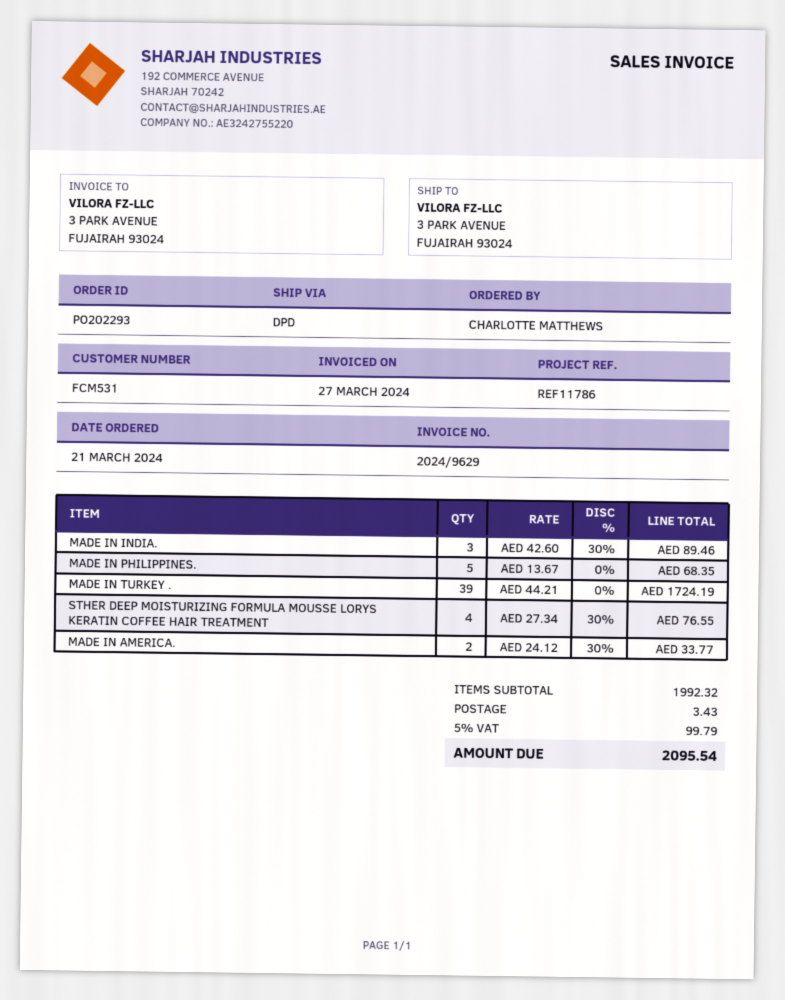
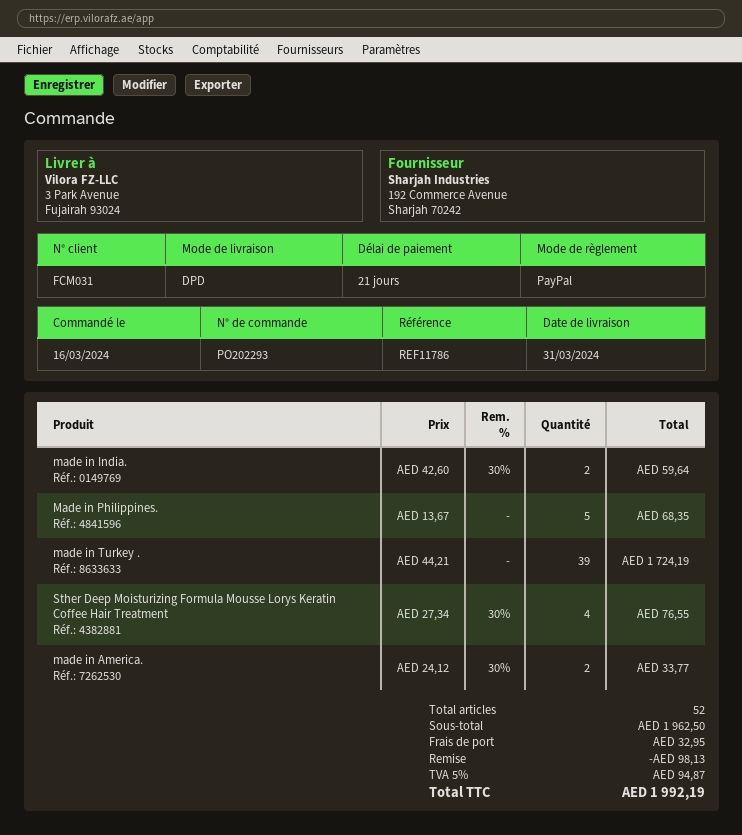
order date: 2024-03-21 -> 2024-03-16
customer number: FCM531 -> FCM031
MADE IN INDIA.: 3 x 42.60 - 30% = 89.46 -> 2 x 42.60 - 30% = 59.64
subtotal: 1992.32 -> 1962.50
discount: none -> 98.13
shipping: 3.43 -> 32.95
tax: 5% = 99.79 -> 5% = 94.87
total: 2095.54 -> 1992.19

